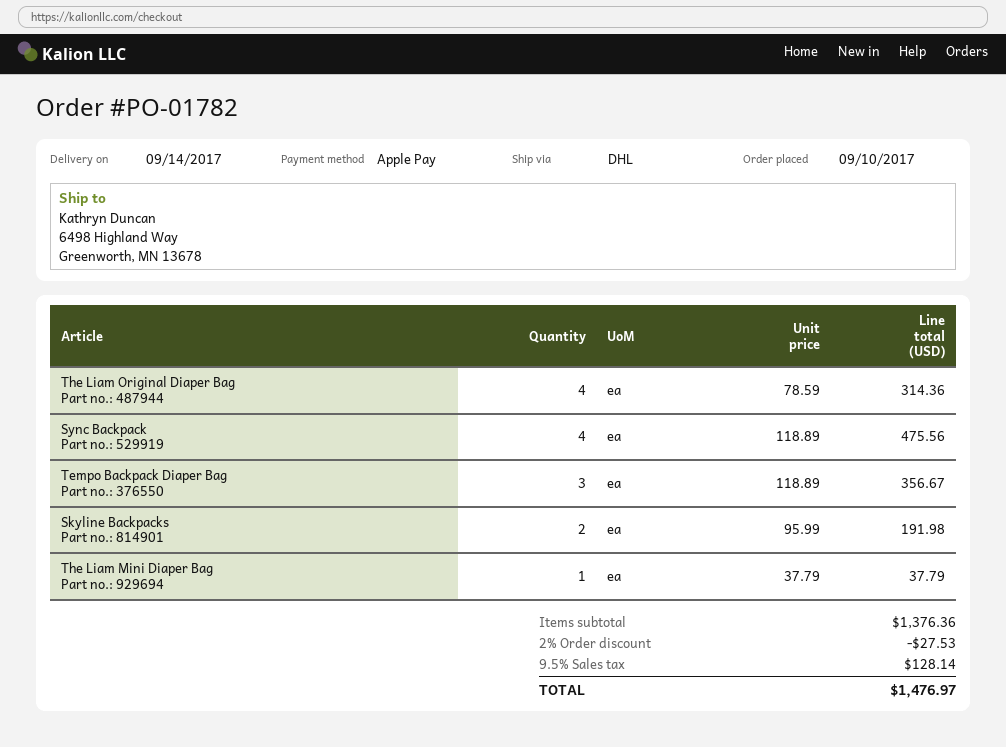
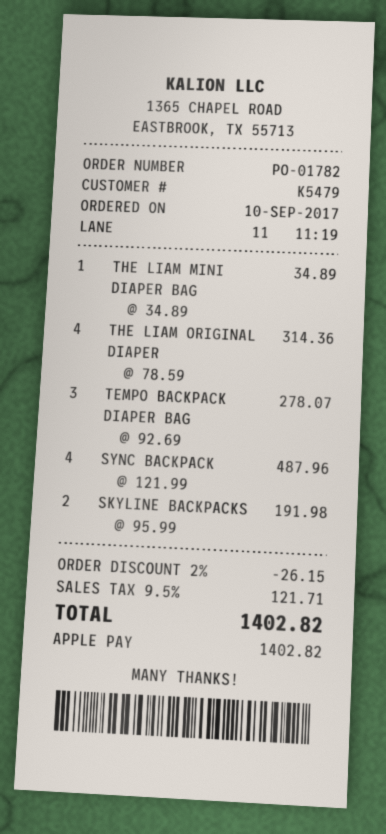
Sync Backpack: 4 x 118.89 = 475.56 -> 4 x 121.99 = 487.96
Tempo Backpack Diaper Bag: 3 x 118.89 = 356.67 -> 3 x 92.69 = 278.07
The Liam Mini Diaper Bag: 1 x 37.79 = 37.79 -> 1 x 34.89 = 34.89
discount: 2% = 27.53 -> 2% = 26.15
tax: 9.5% = 128.14 -> 9.5% = 121.71
total: 1476.97 -> 1402.82

